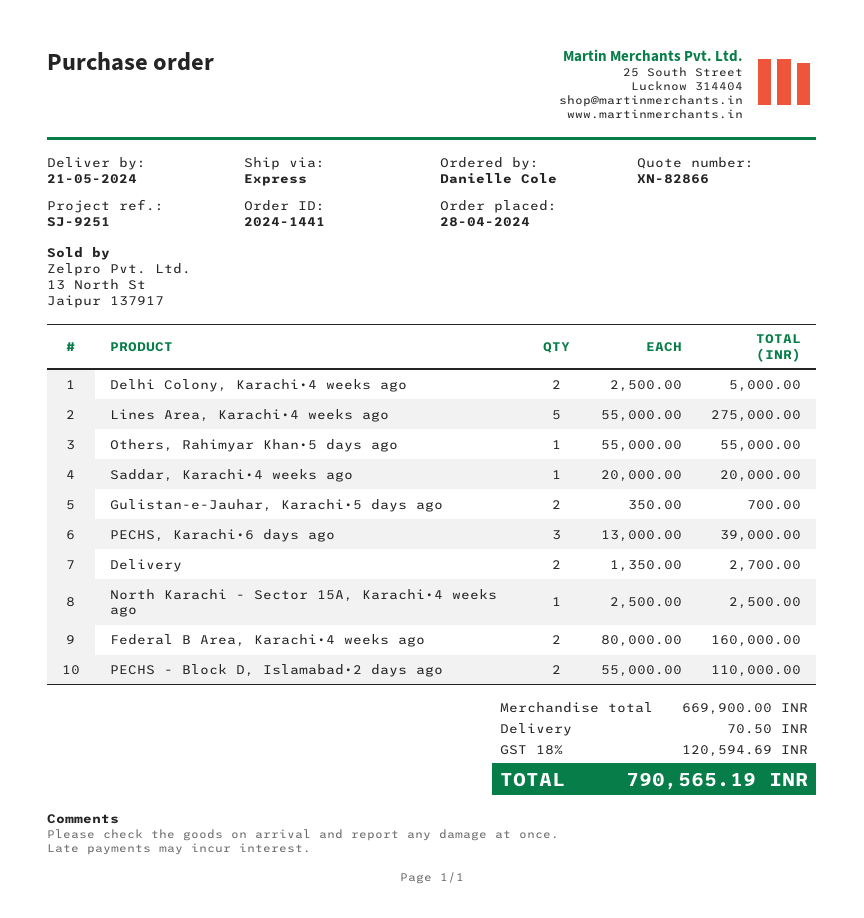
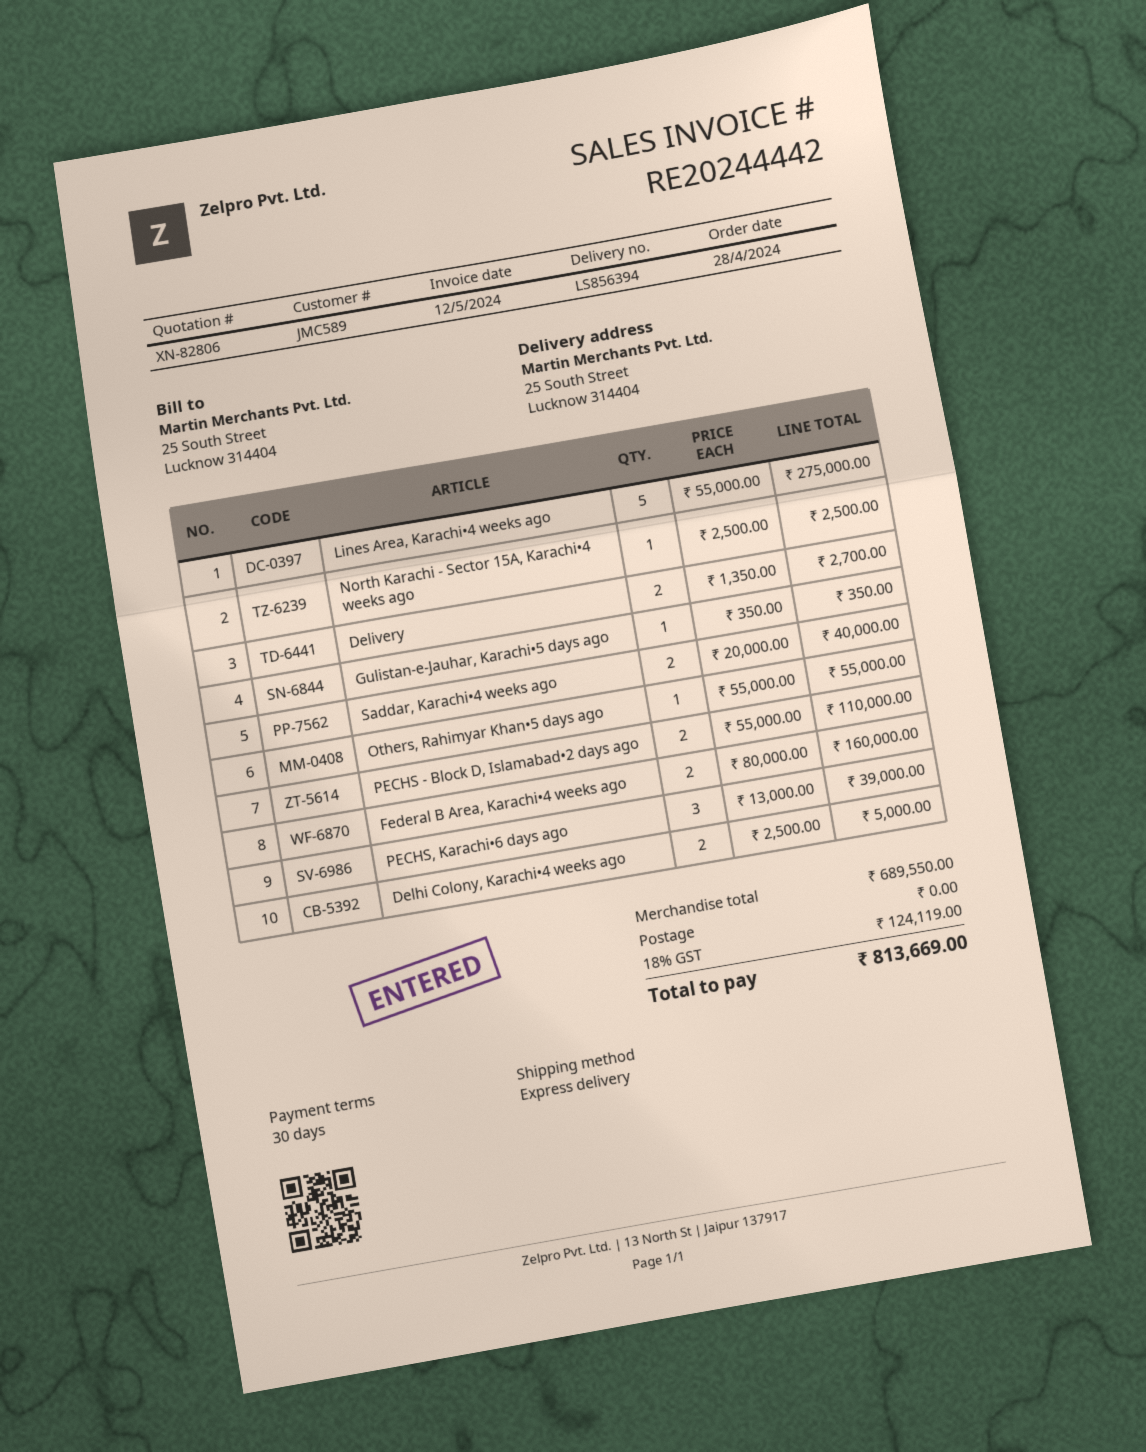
quote number: XN-82866 -> XN-82806
Saddar, Karachi•4 weeks ago: 1 x 20000.00 = 20000.00 -> 2 x 20000.00 = 40000.00
Gulistan-e-Jauhar, Karachi•5 days ago: 2 x 350.00 = 700.00 -> 1 x 350.00 = 350.00
subtotal: 669900.00 -> 689550.00
shipping: 70.50 -> 0.00
tax: 18% = 120594.69 -> 18% = 124119.00
total: 790565.19 -> 813669.00

